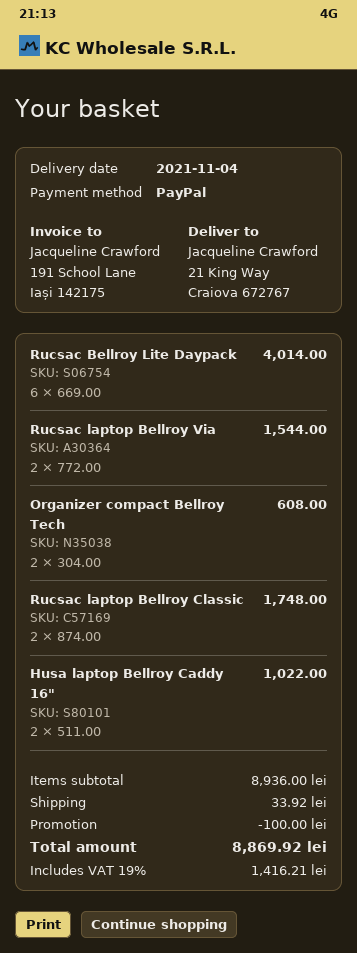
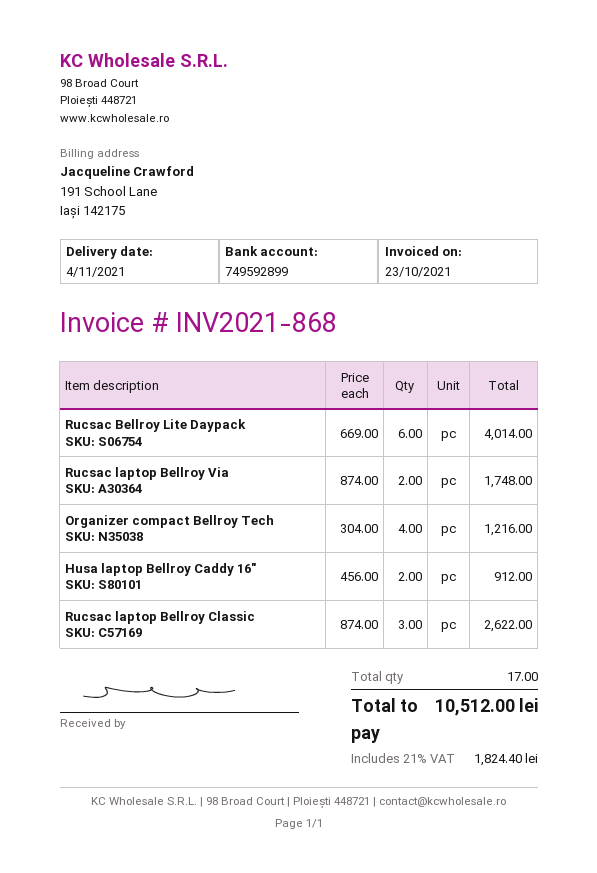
Rucsac laptop Bellroy Via: 2 x 772.00 = 1544.00 -> 2 x 874.00 = 1748.00
Organizer compact Bellroy Tech: 2 x 304.00 = 608.00 -> 4 x 304.00 = 1216.00
Rucsac laptop Bellroy Classic: 2 x 874.00 = 1748.00 -> 3 x 874.00 = 2622.00
Husa laptop Bellroy Caddy 16": 2 x 511.00 = 1022.00 -> 2 x 456.00 = 912.00
discount: 100.00 -> none
shipping: 33.92 -> none
tax: 19% = 1416.21 -> 21% = 1824.40
total: 8869.92 -> 10512.00

